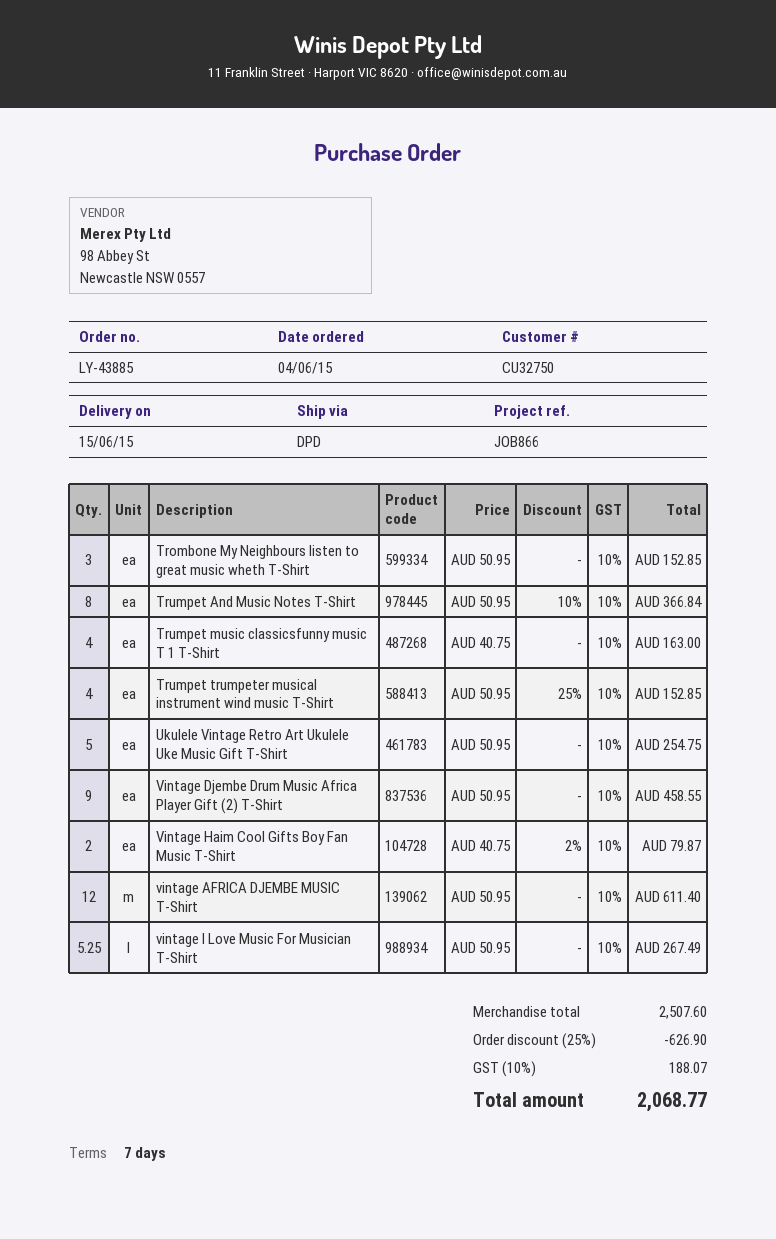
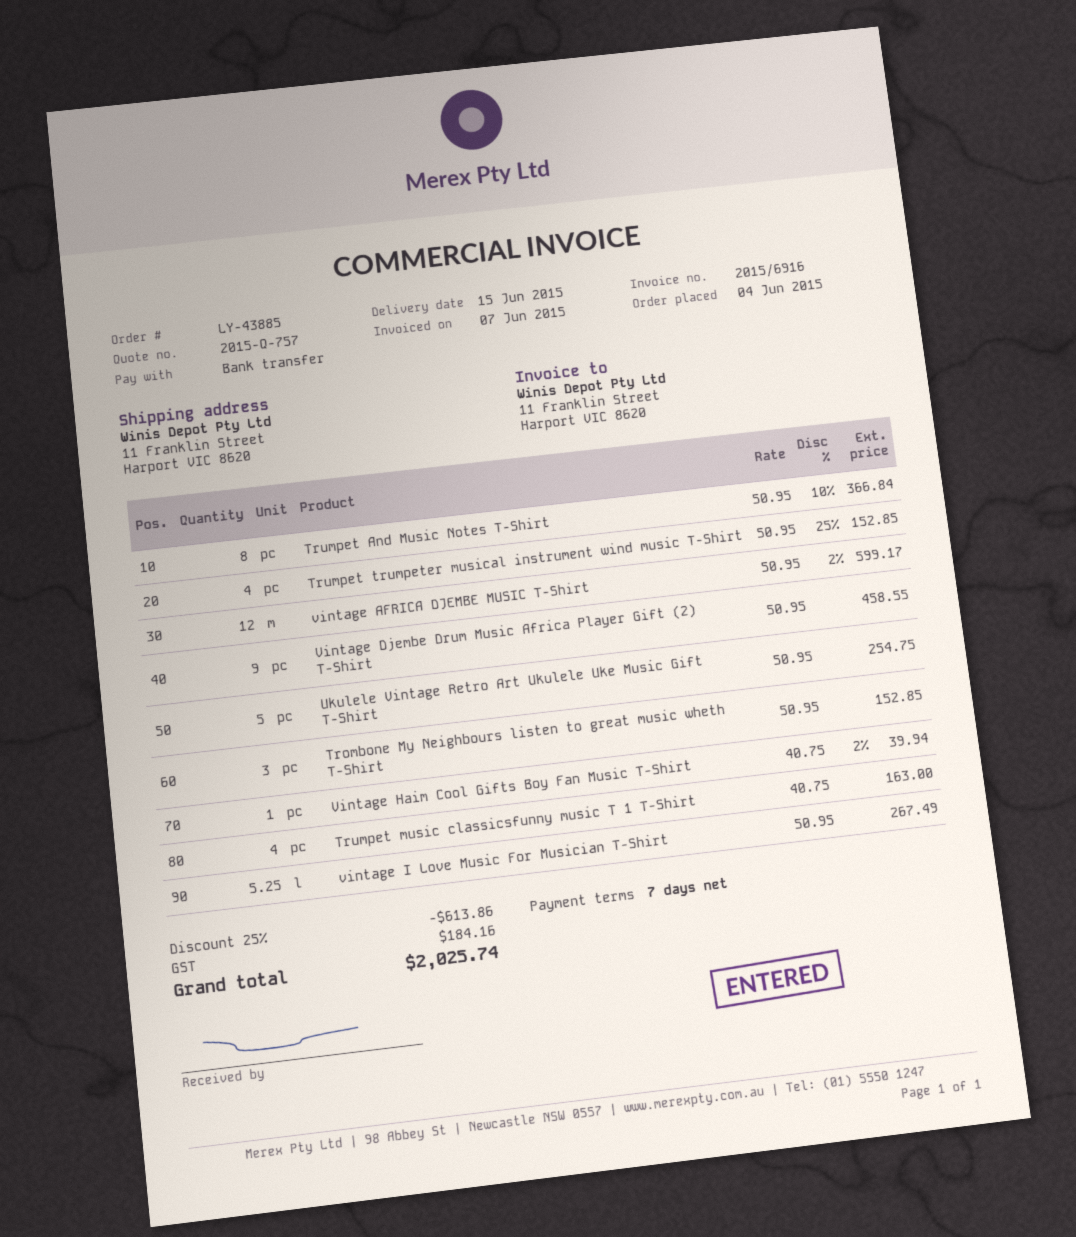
Vintage Haim Cool Gifts Boy Fan Music T-Shirt: 2 x 40.75 - 2% = 79.87 -> 1 x 40.75 - 2% = 39.94
vintage AFRICA DJEMBE MUSIC T-Shirt: 12 x 50.95 = 611.40 -> 12 x 50.95 - 2% = 599.17
discount: 25% = 626.90 -> 25% = 613.86
tax: 188.07 -> 184.16
total: 2068.77 -> 2025.74

